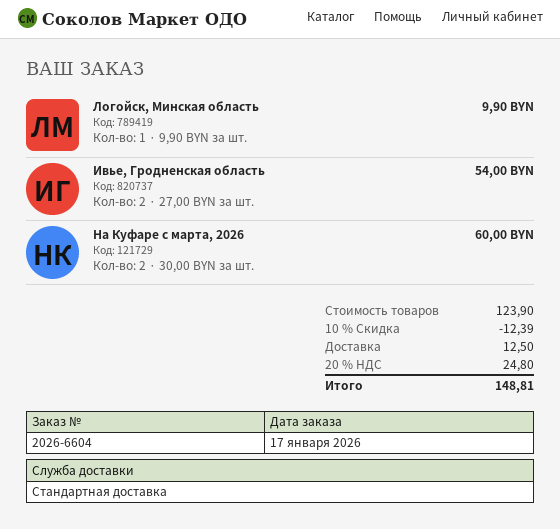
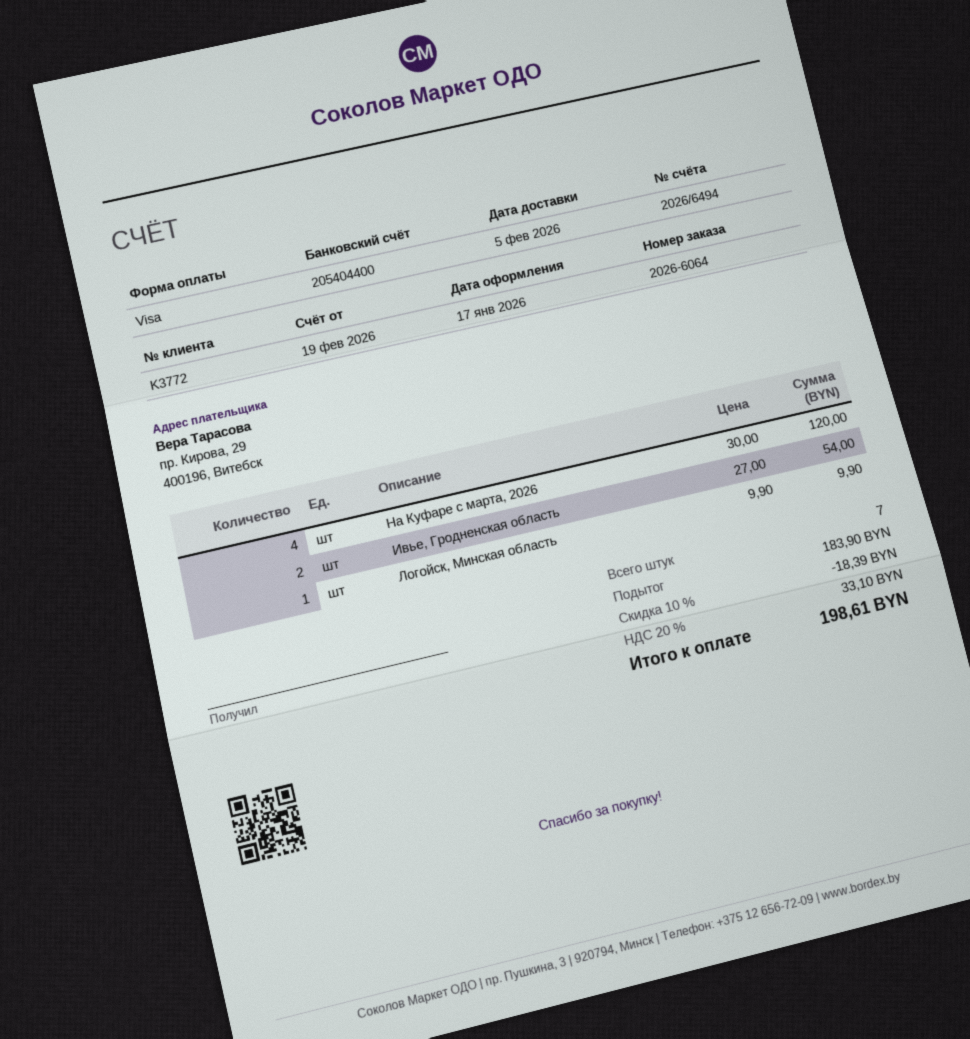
order number: 2026-6604 -> 2026-6064
На Куфаре с марта, 2026: 2 x 30.00 = 60.00 -> 4 x 30.00 = 120.00
subtotal: 123.90 -> 183.90
discount: 10% = 12.39 -> 10% = 18.39
shipping: 12.50 -> none
tax: 20% = 24.80 -> 20% = 33.10
total: 148.81 -> 198.61

